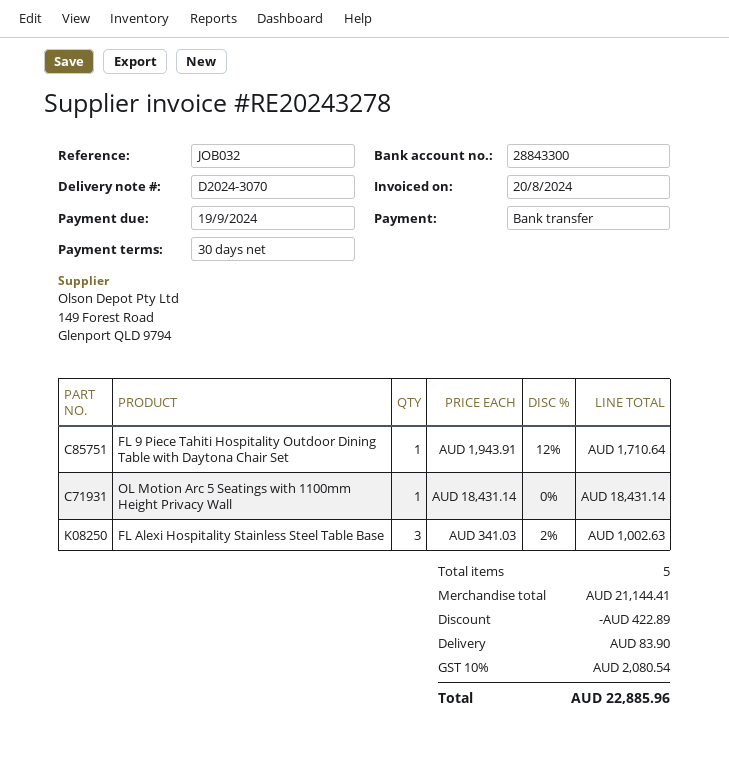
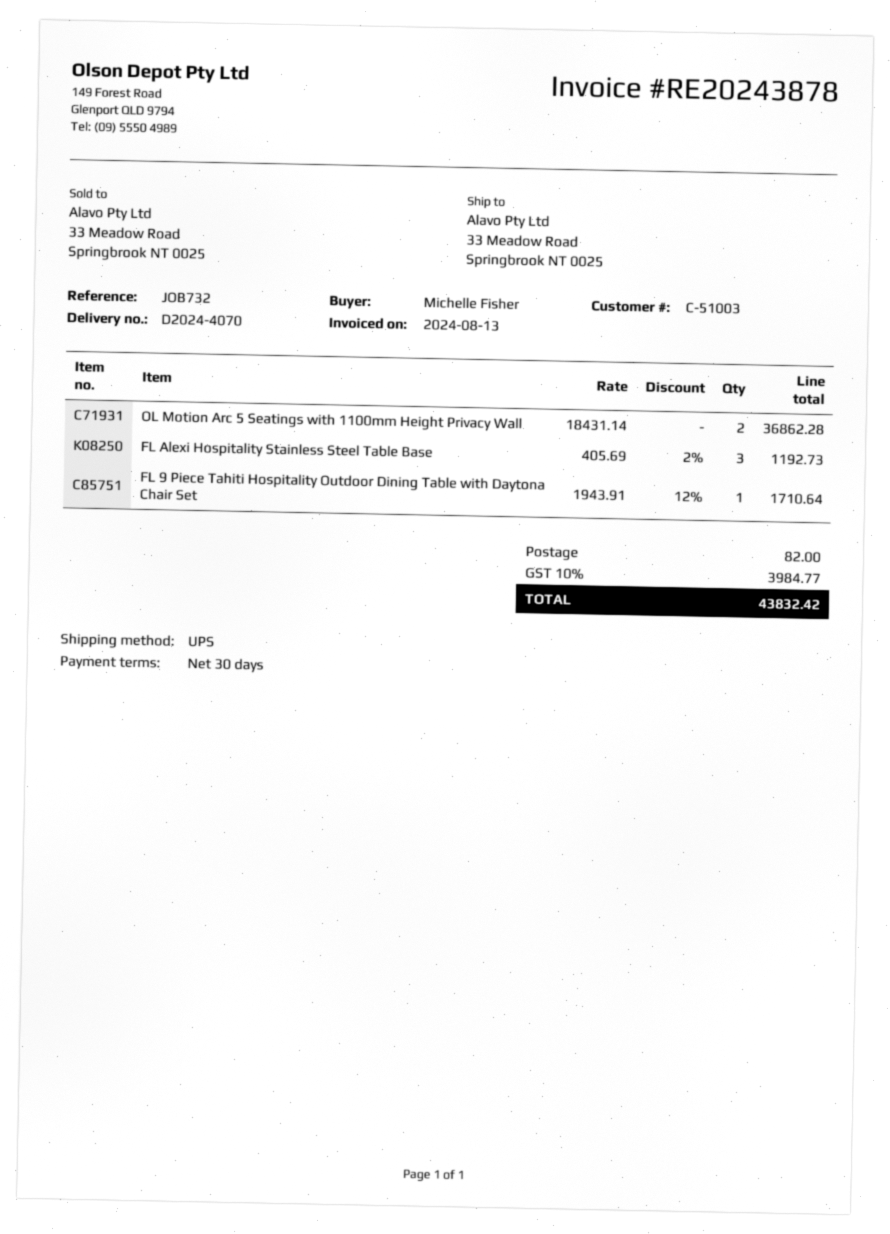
delivery note number: D2024-3070 -> D2024-4070
invoice number: RE20243278 -> RE20243878
invoice date: 2024-08-20 -> 2024-08-13
reference: JOB032 -> JOB732
OL Motion Arc 5 Seatings with 1100mm Height Privacy Wall: 1 x 18431.14 = 18431.14 -> 2 x 18431.14 = 36862.28
FL Alexi Hospitality Stainless Steel Table Base: 3 x 341.03 - 2% = 1002.63 -> 3 x 405.69 - 2% = 1192.73
discount: 422.89 -> none
shipping: 83.90 -> 82.00
tax: 10% = 2080.54 -> 10% = 3984.77
total: 22885.96 -> 43832.42

